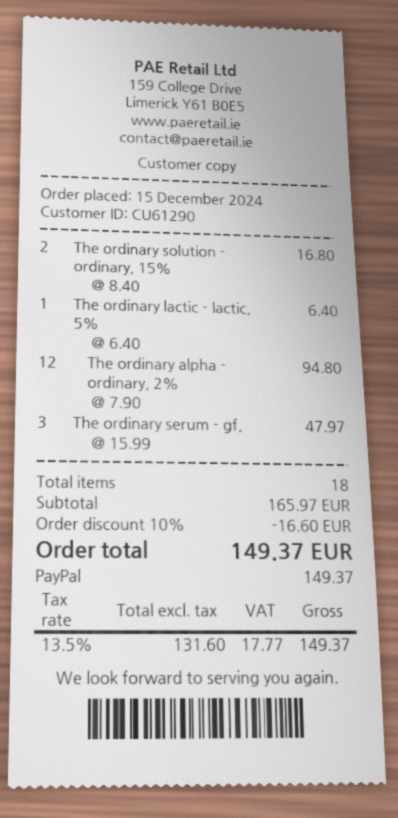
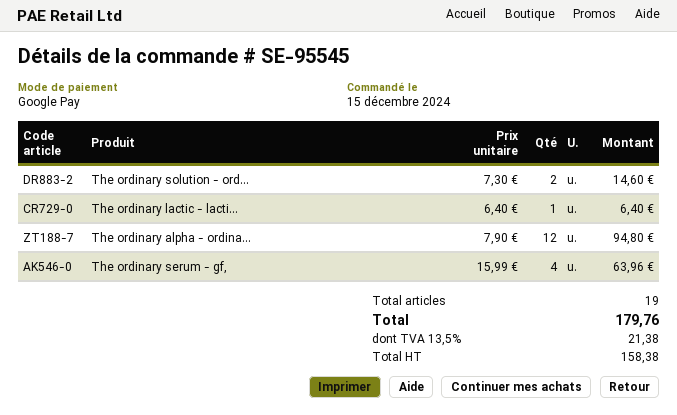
payment method: PayPal -> Google Pay
The ordinary solution - ordinary, 15%: 2 x 8.40 = 16.80 -> 2 x 7.30 = 14.60
The ordinary serum - gf,: 3 x 15.99 = 47.97 -> 4 x 15.99 = 63.96
total quantity: 18 -> 19
discount: 10% = 16.60 -> none
net: 131.60 -> 158.38
tax: 13.5% = 17.77 -> 13.5% = 21.38
total: 149.37 -> 179.76

